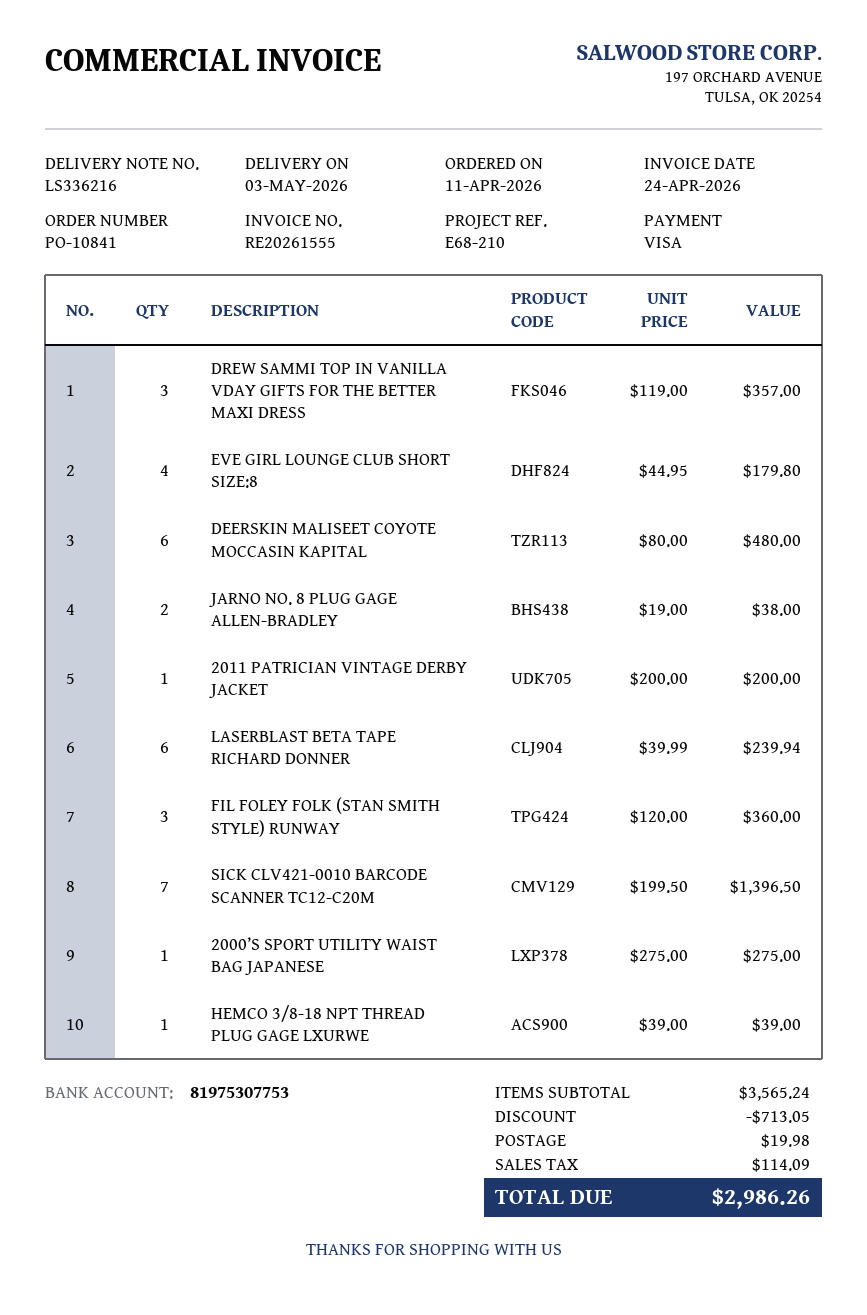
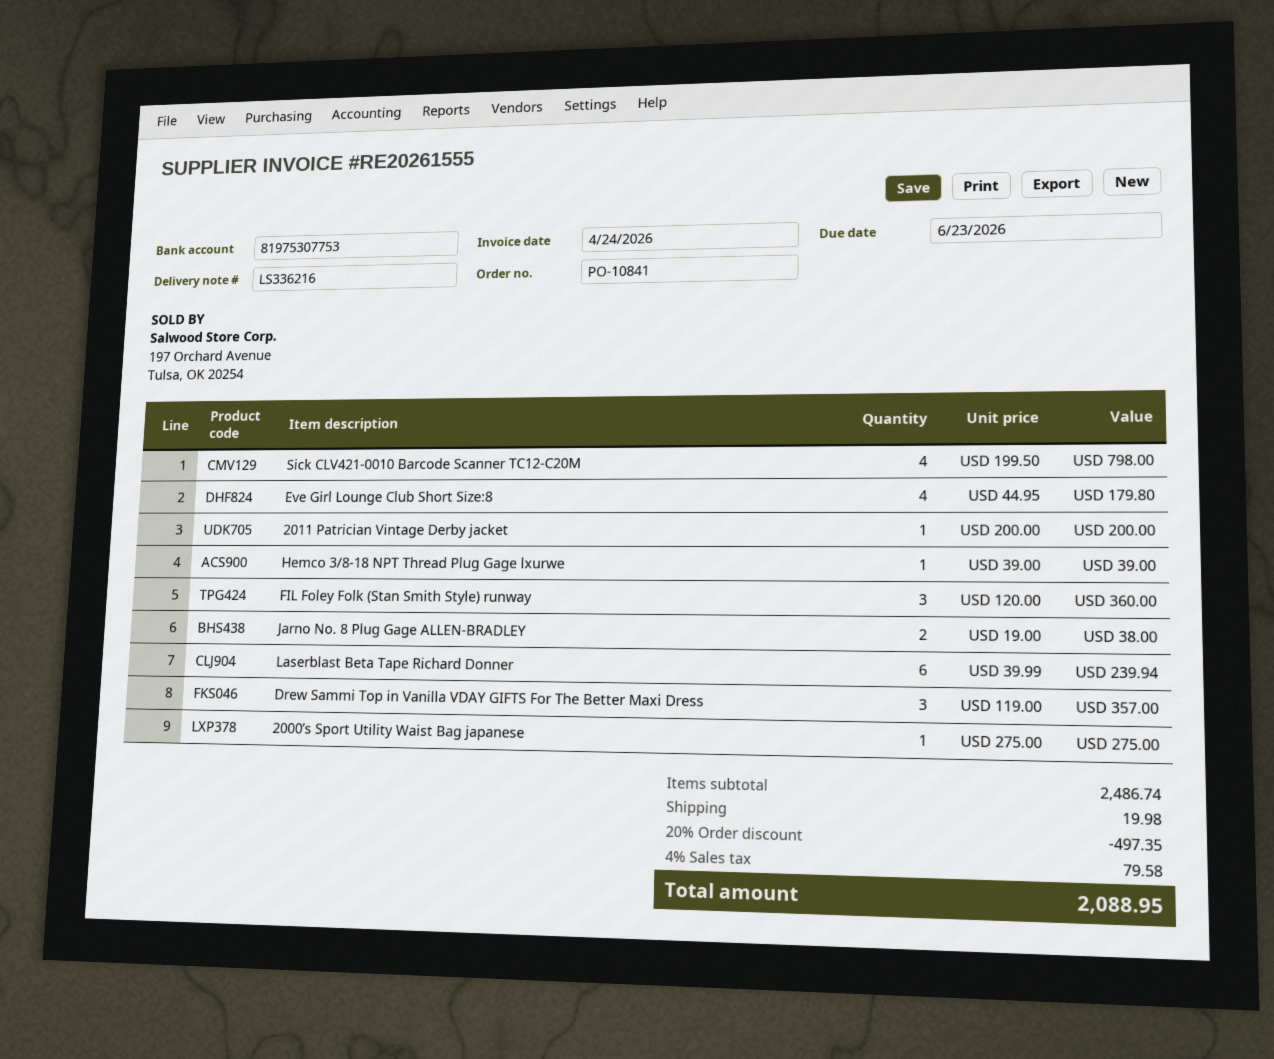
DEERSKIN MALISEET COYOTE MOCCASIN KAPITAL: 6 x 80.00 = 480.00 -> none
SICK CLV421-0010 BARCODE SCANNER TC12-C20M: 7 x 199.50 = 1396.50 -> 4 x 199.50 = 798.00
subtotal: 3565.24 -> 2486.74
discount: 713.05 -> 497.35
tax: 114.09 -> 79.58
total: 2986.26 -> 2088.95

